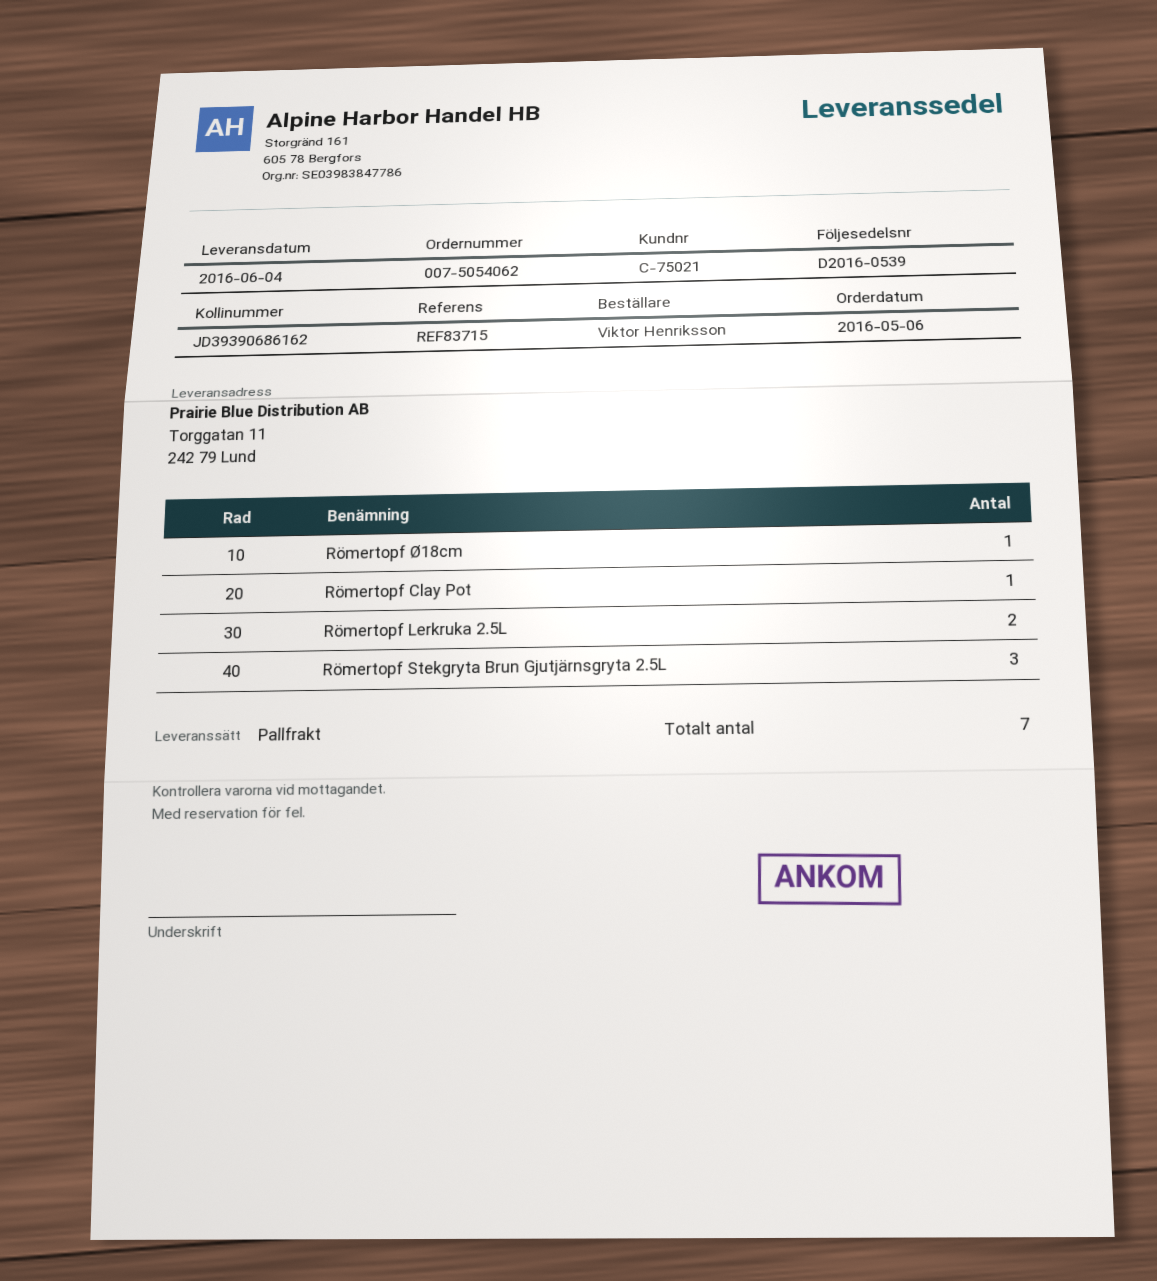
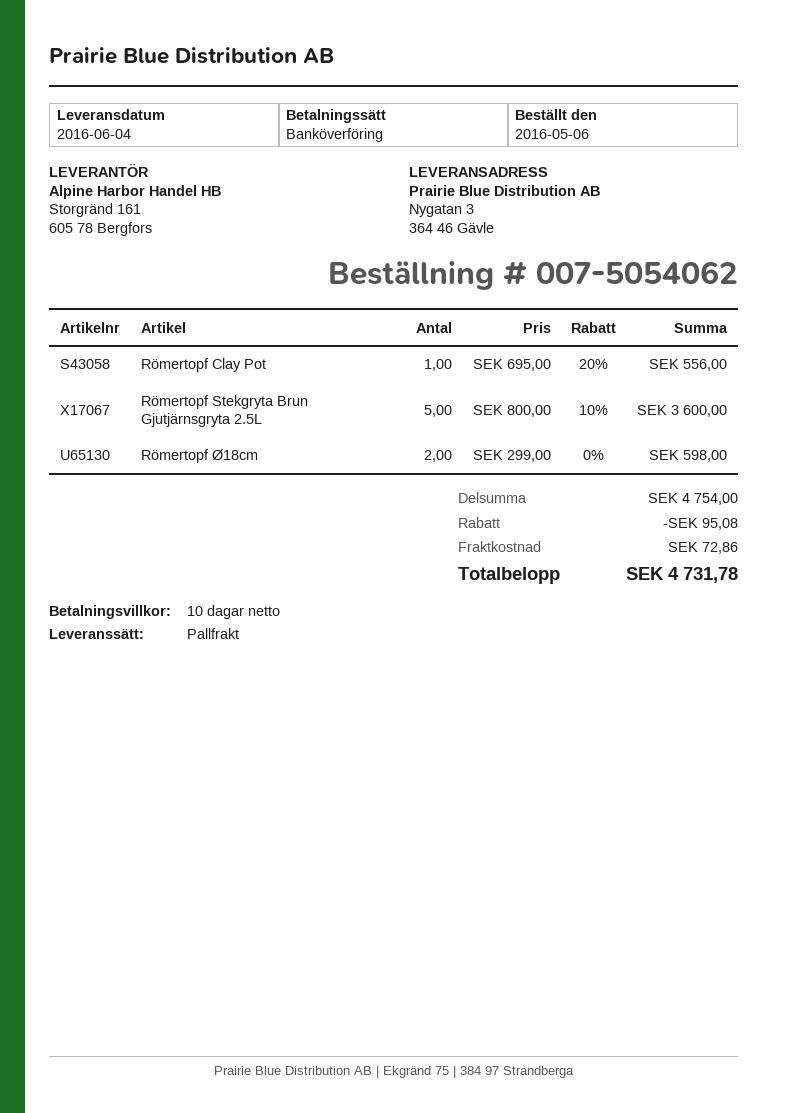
ship to: Torggatan 11, 242 79 Lund -> Nygatan 3, 364 46 Gävle
Römertopf Ø18cm: 1 -> 2
Römertopf Lerkruka 2.5L: 2 -> none
Römertopf Stekgryta Brun Gjutjärnsgryta 2.5L: 3 -> 5

